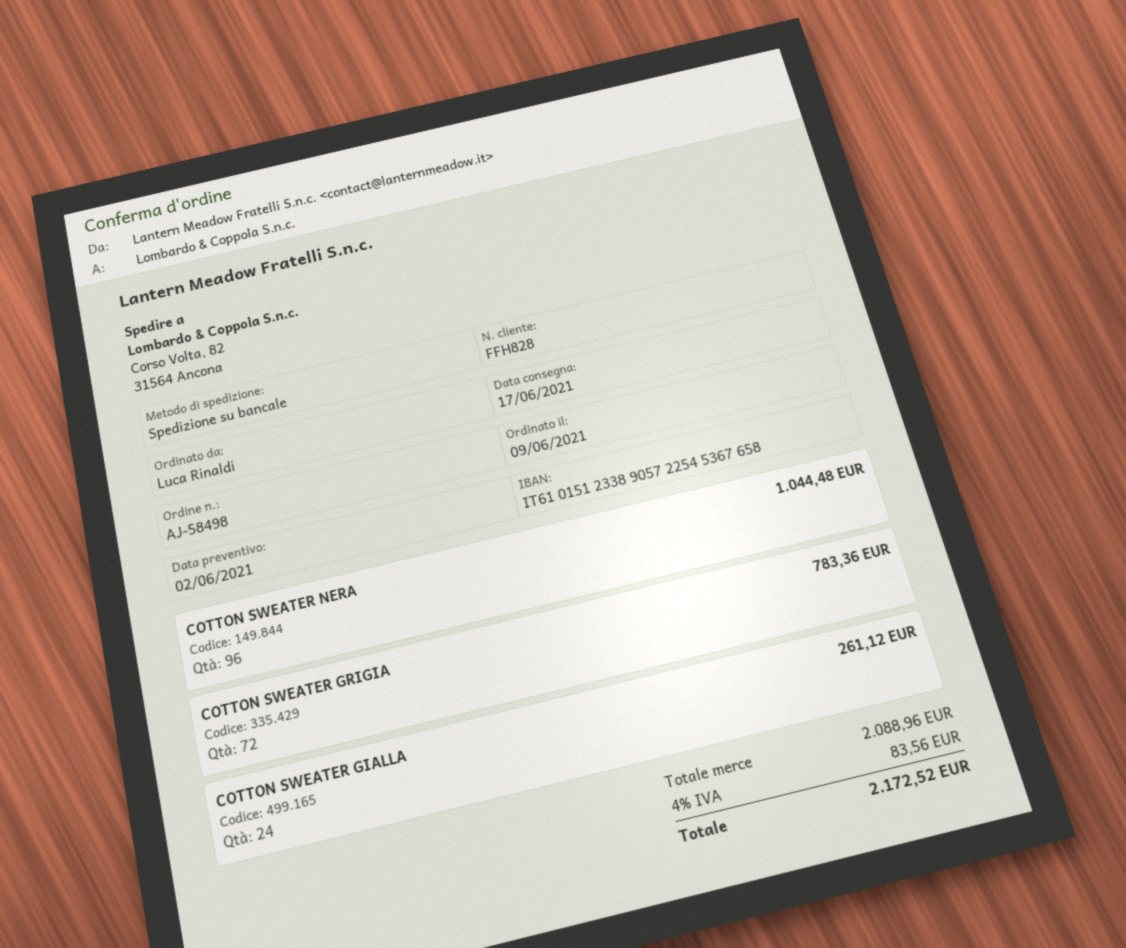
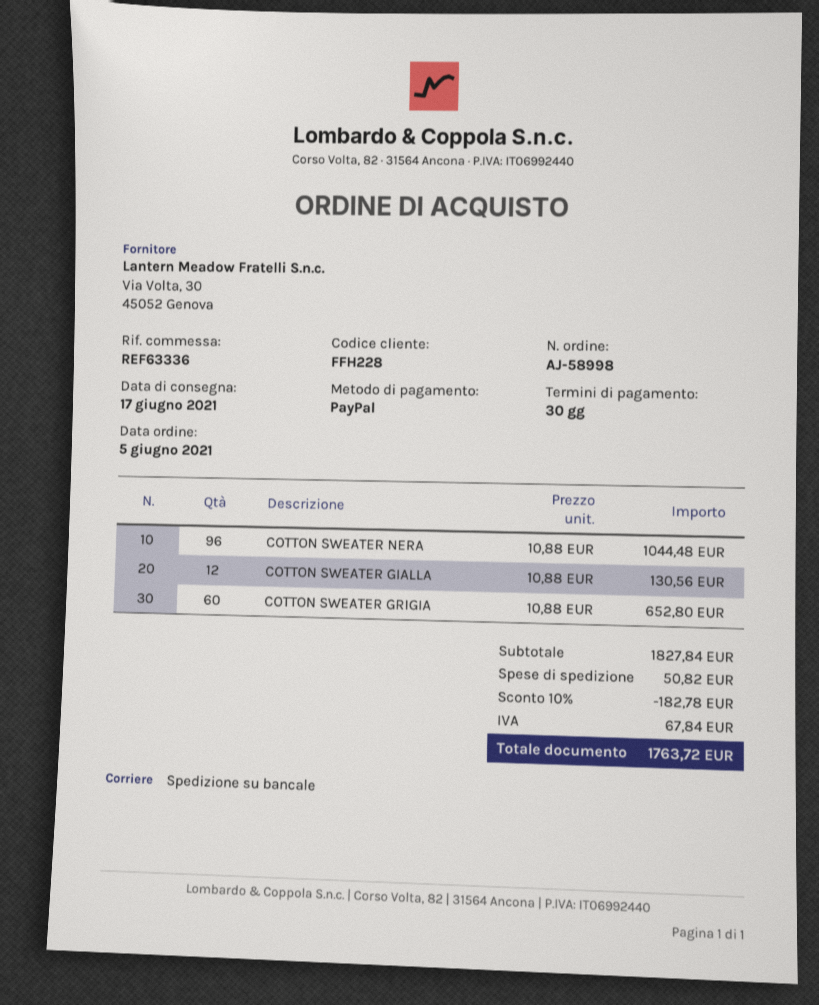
order number: AJ-58498 -> AJ-58998
order date: 2021-06-09 -> 2021-06-05
customer number: FFH828 -> FFH228
COTTON SWEATER GRIGIA: 72 for 783.36 -> 60 for 652.80
COTTON SWEATER GIALLA: 24 for 261.12 -> 12 for 130.56
subtotal: 2088.96 -> 1827.84
discount: none -> 10% = 182.78
shipping: none -> 50.82
tax: 83.56 -> 67.84
total: 2172.52 -> 1763.72

